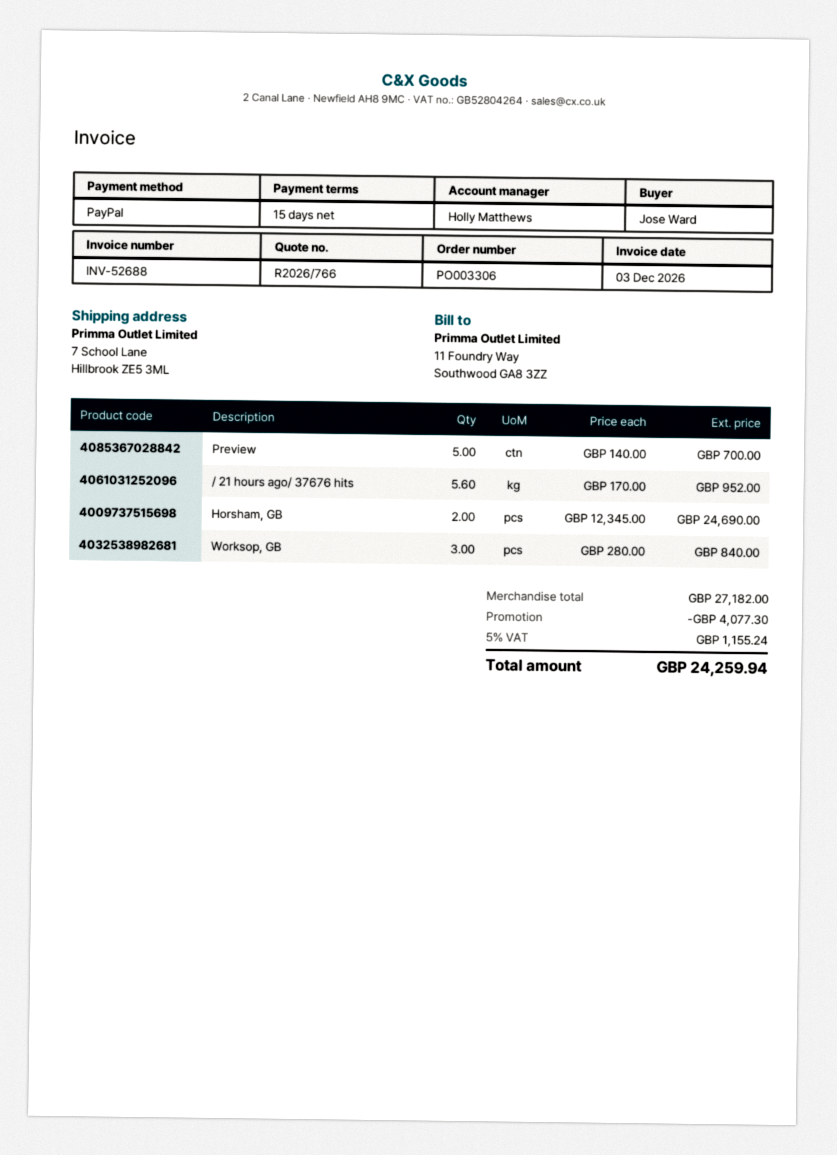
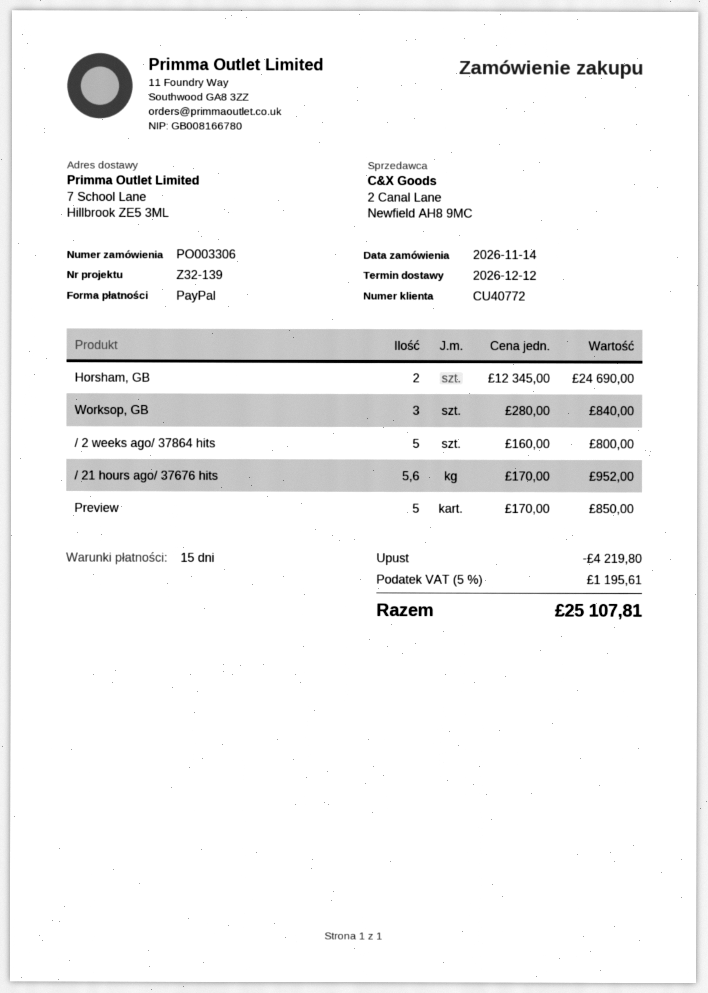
Preview: 5 x 140.00 = 700.00 -> 5 x 170.00 = 850.00
/ 2 weeks ago/ 37864 hits: none -> 5 x 160.00 = 800.00
discount: 4077.30 -> 4219.80
tax: 5% = 1155.24 -> 5% = 1195.61
total: 24259.94 -> 25107.81

